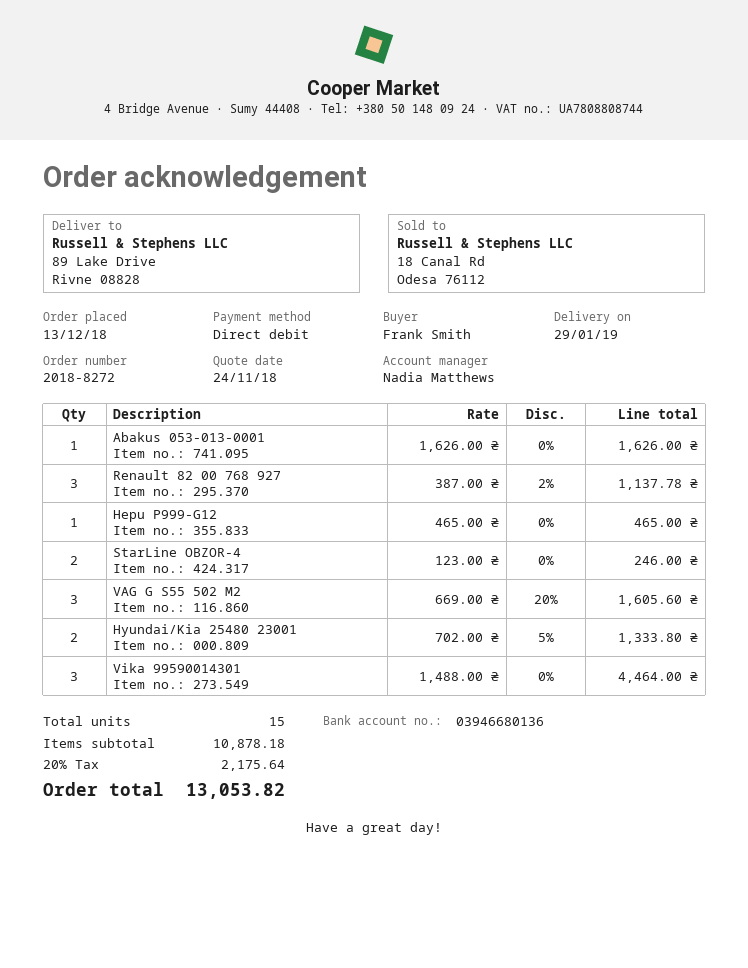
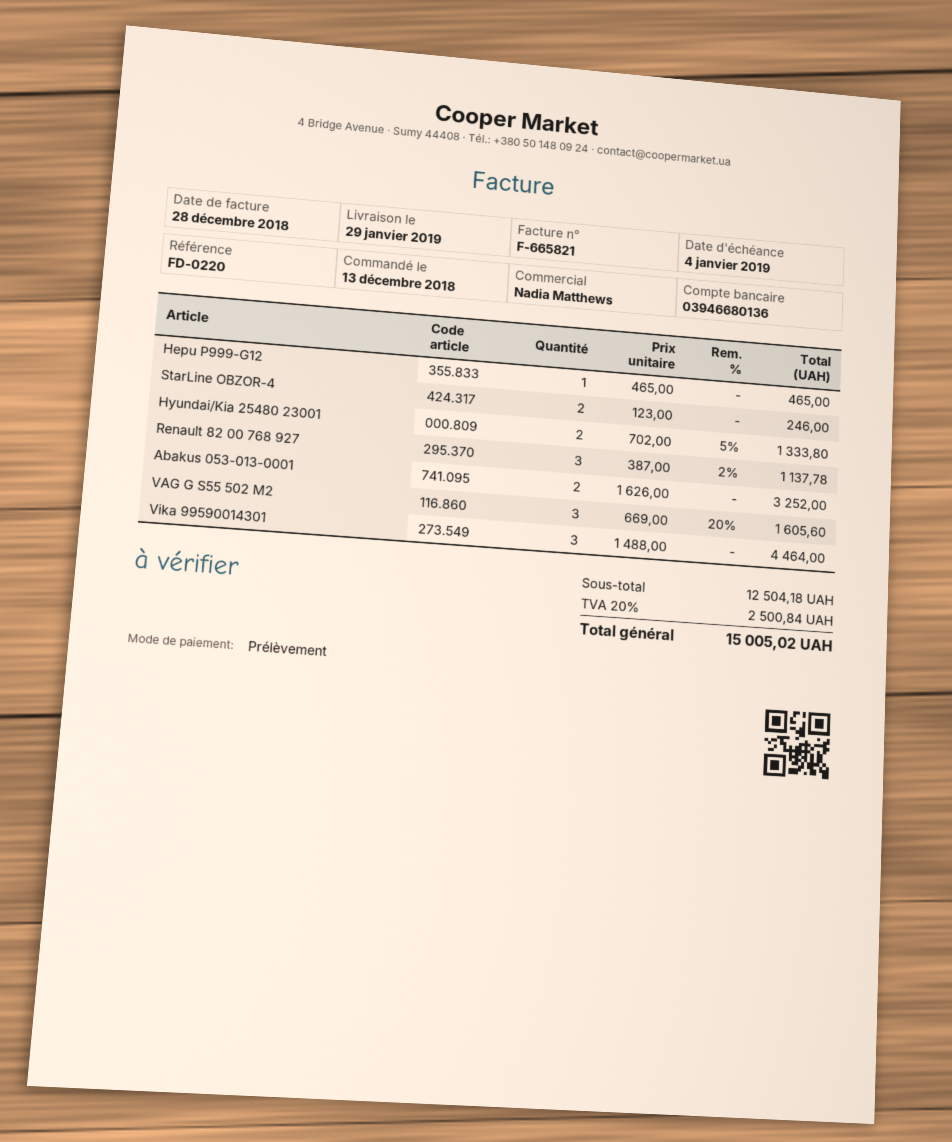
Abakus 053-013-0001: 1 x 1626.00 = 1626.00 -> 2 x 1626.00 = 3252.00
subtotal: 10878.18 -> 12504.18
tax: 20% = 2175.64 -> 20% = 2500.84
total: 13053.82 -> 15005.02

